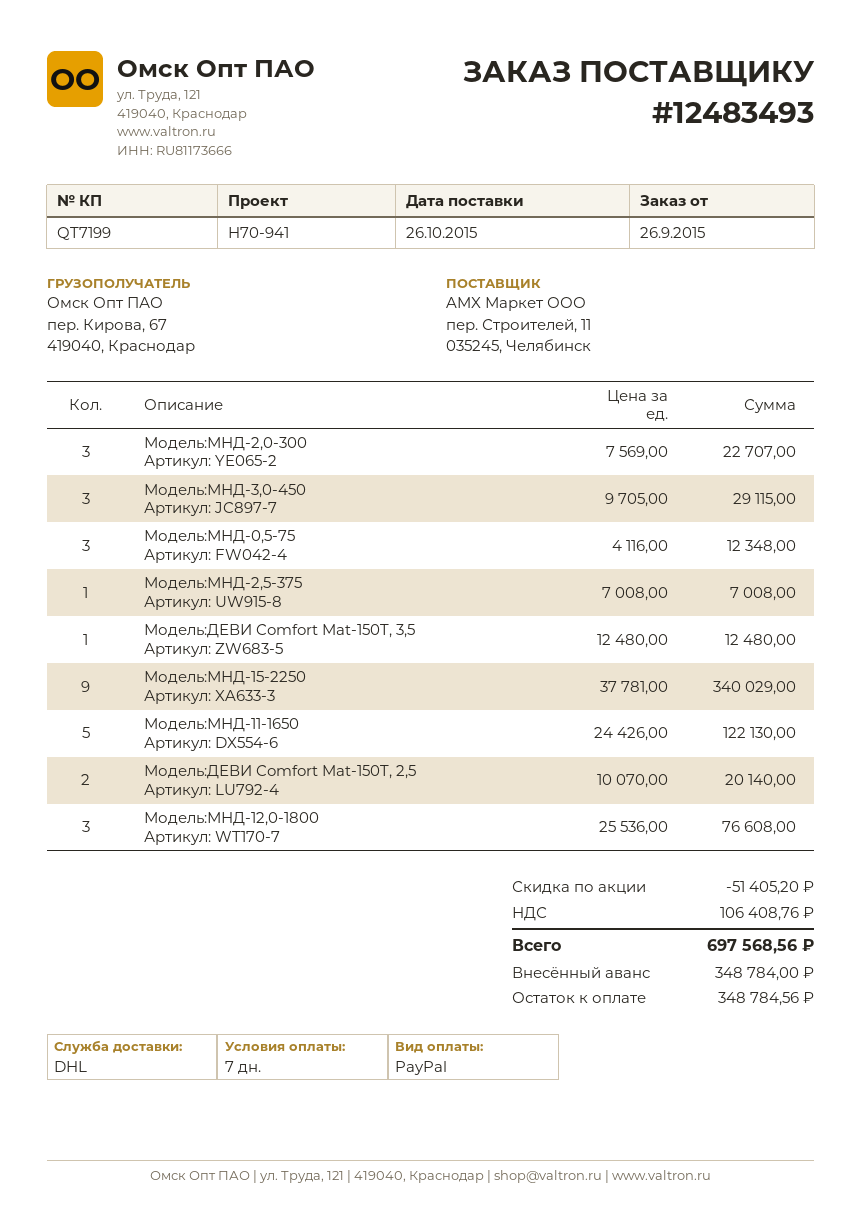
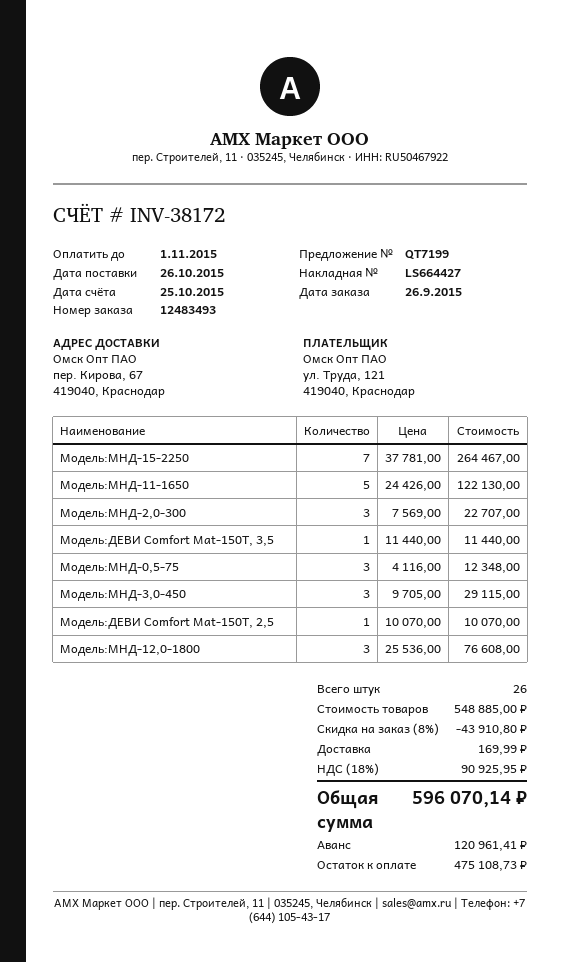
Модель:МНД-2,5-375: 1 x 7008.00 = 7008.00 -> none
Модель:ДЕВИ Comfort Mat-150T, 3,5: 1 x 12480.00 = 12480.00 -> 1 x 11440.00 = 11440.00
Модель:МНД-15-2250: 9 x 37781.00 = 340029.00 -> 7 x 37781.00 = 264467.00
Модель:ДЕВИ Comfort Mat-150T, 2,5: 2 x 10070.00 = 20140.00 -> 1 x 10070.00 = 10070.00
discount: 51405.20 -> 43910.80
shipping: none -> 169.99
tax: 106408.76 -> 90925.95
total: 697568.56 -> 596070.14
deposit: 348784.00 -> 120961.41
balance: 348784.56 -> 475108.73

